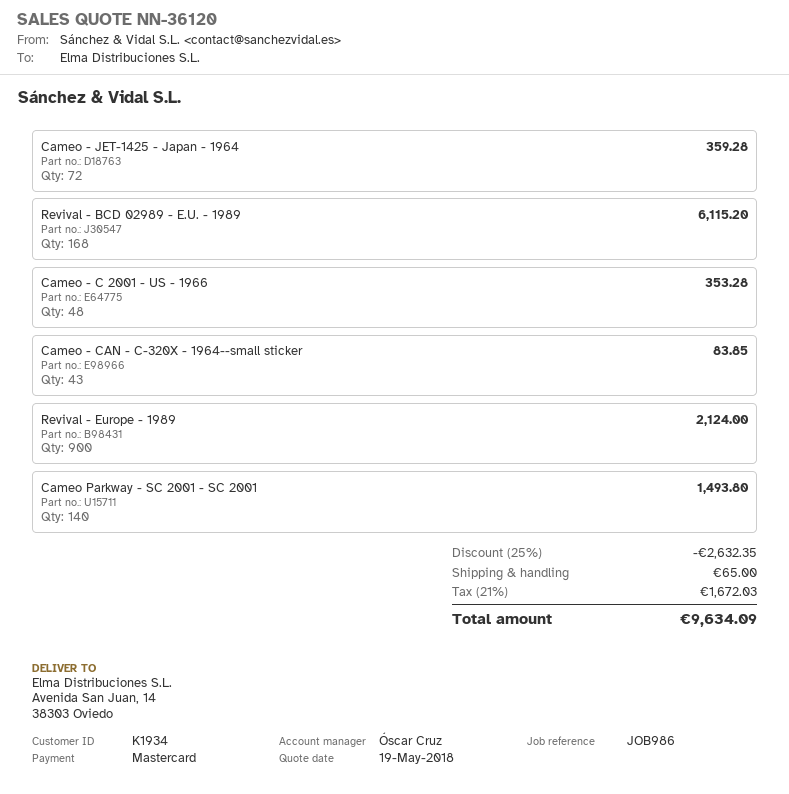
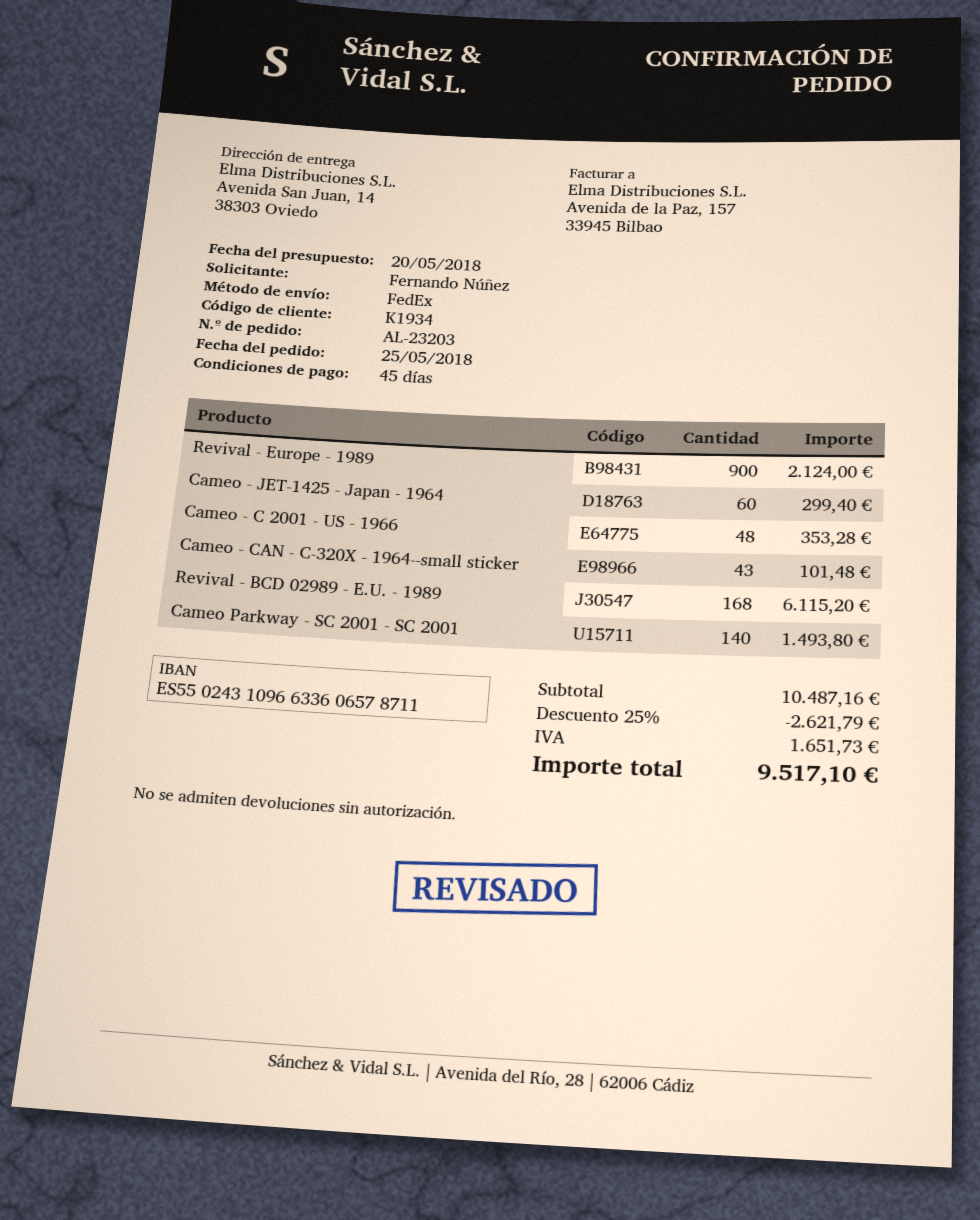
quote date: 2018-05-19 -> 2018-05-20
Cameo - JET-1425 - Japan - 1964: 72 for 359.28 -> 60 for 299.40
Cameo - CAN - C-320X - 1964--small sticker: 43 for 83.85 -> 43 for 101.48
discount: 25% = 2632.35 -> 25% = 2621.79
shipping: 65.00 -> none
tax: 1672.03 -> 1651.73
total: 9634.09 -> 9517.10

